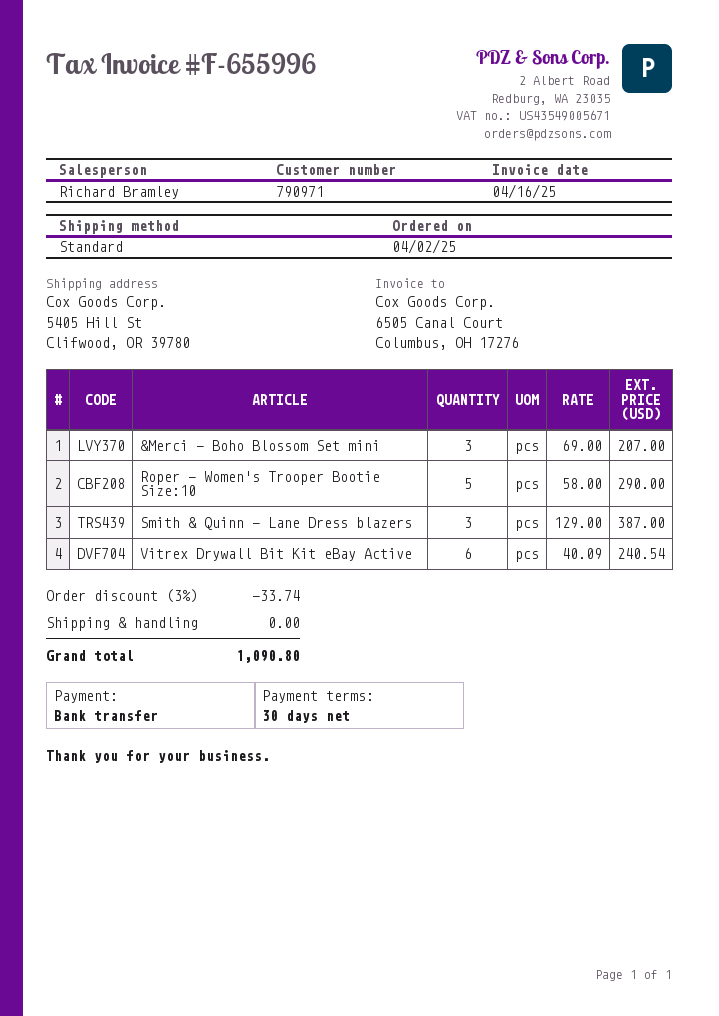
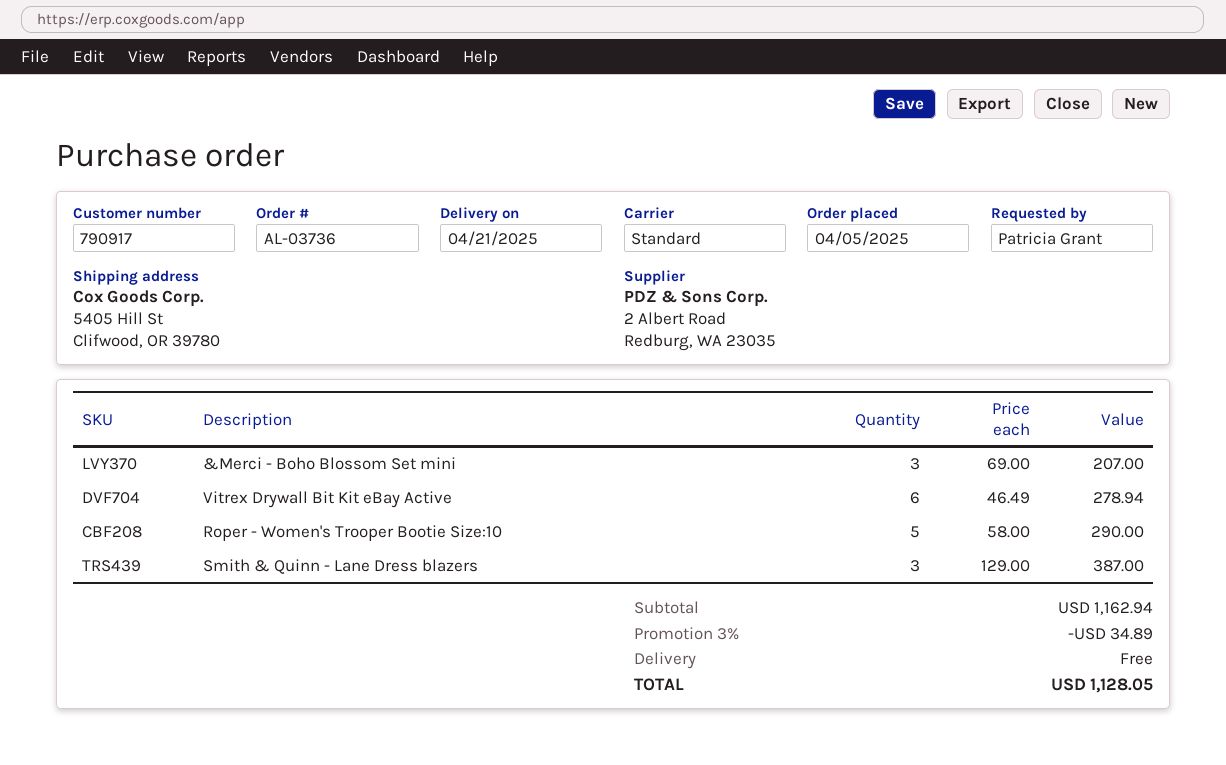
order date: 2025-04-02 -> 2025-04-05
customer number: 790971 -> 790917
Vitrex Drywall Bit Kit eBay Active: 6 x 40.09 = 240.54 -> 6 x 46.49 = 278.94
discount: 3% = 33.74 -> 3% = 34.89
total: 1090.80 -> 1128.05

